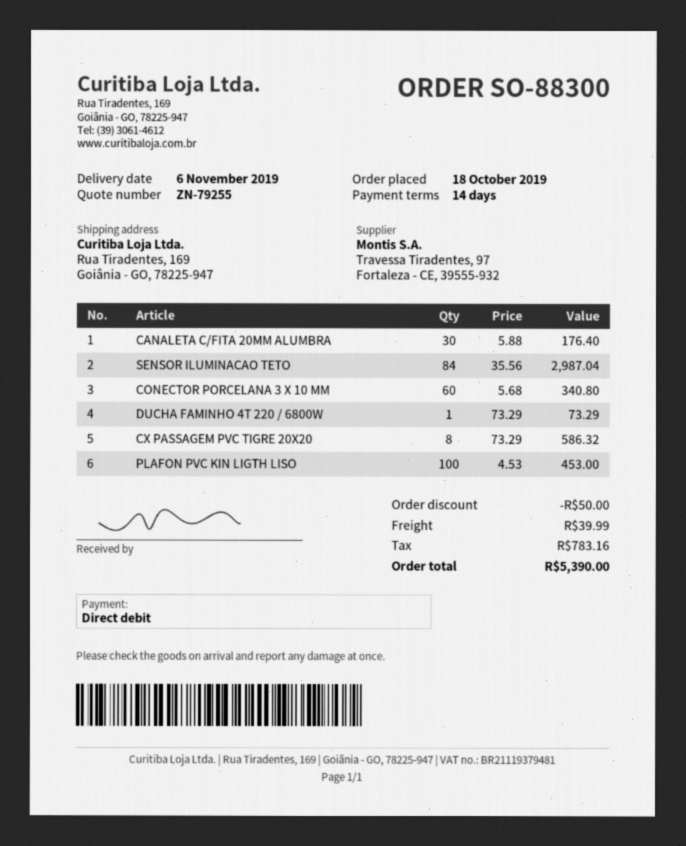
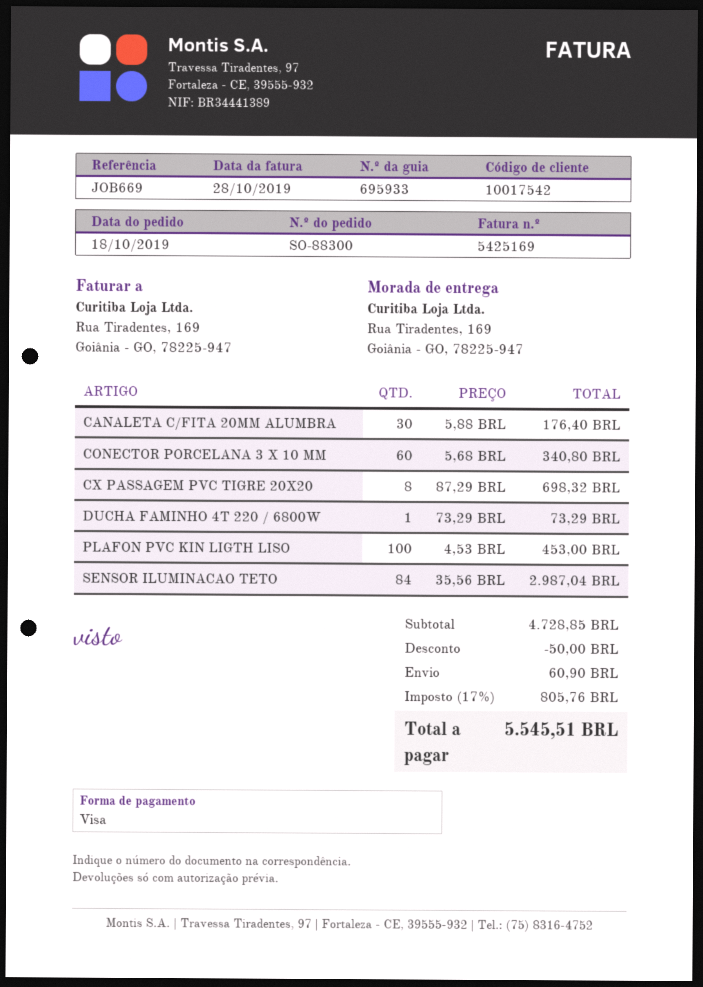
payment method: direct debit -> Visa
CX PASSAGEM PVC TIGRE 20X20: 8 x 73.29 = 586.32 -> 8 x 87.29 = 698.32
shipping: 39.99 -> 60.90
tax: 783.16 -> 805.76
total: 5390.00 -> 5545.51

